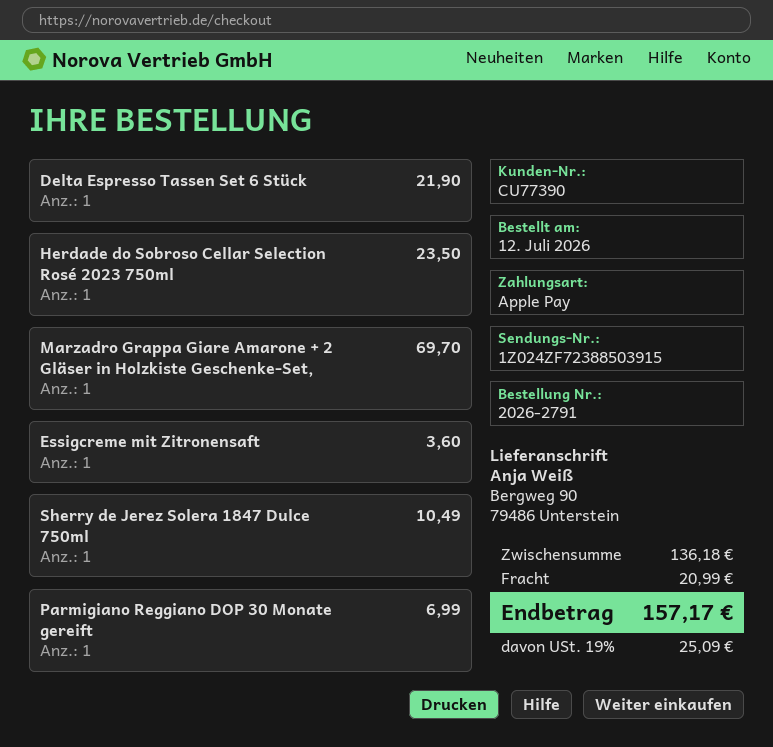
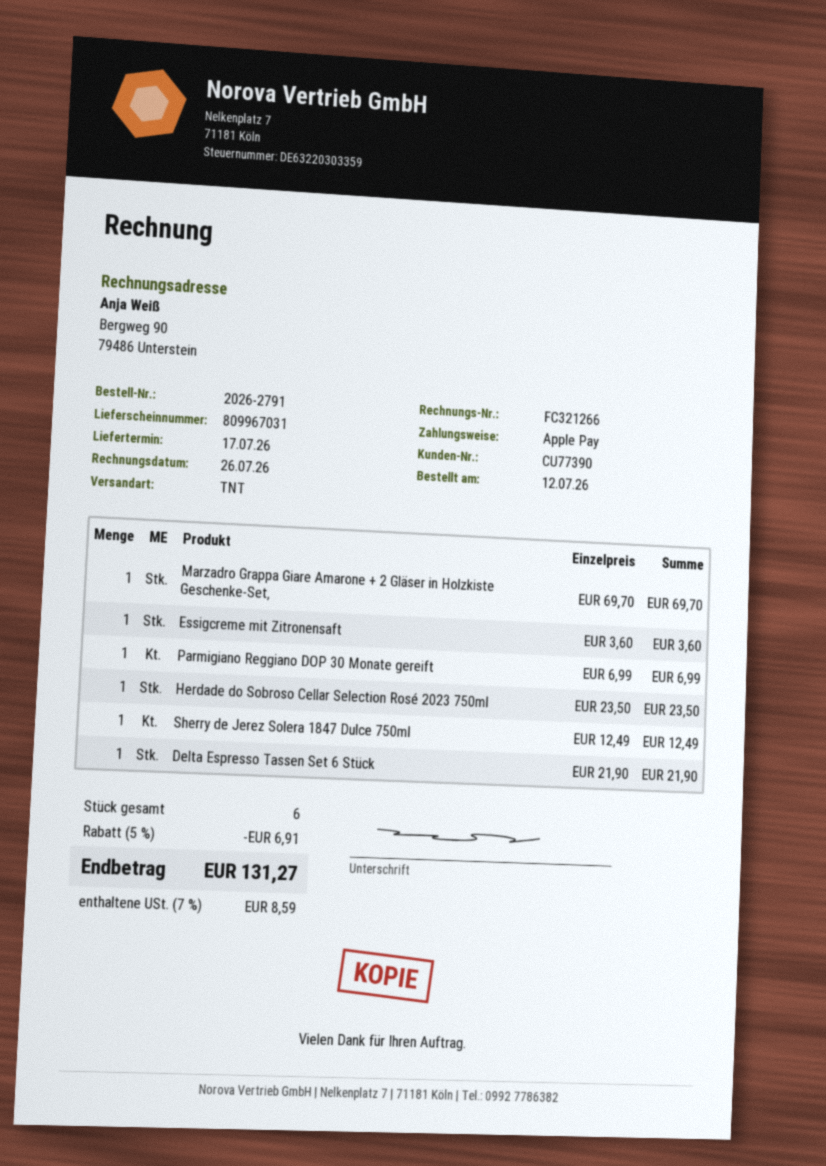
Sherry de Jerez Solera 1847 Dulce 750ml: 1 for 10.49 -> 1 for 12.49
discount: none -> 5% = 6.91
shipping: 20.99 -> none
tax: 19% = 25.09 -> 7% = 8.59
total: 157.17 -> 131.27

